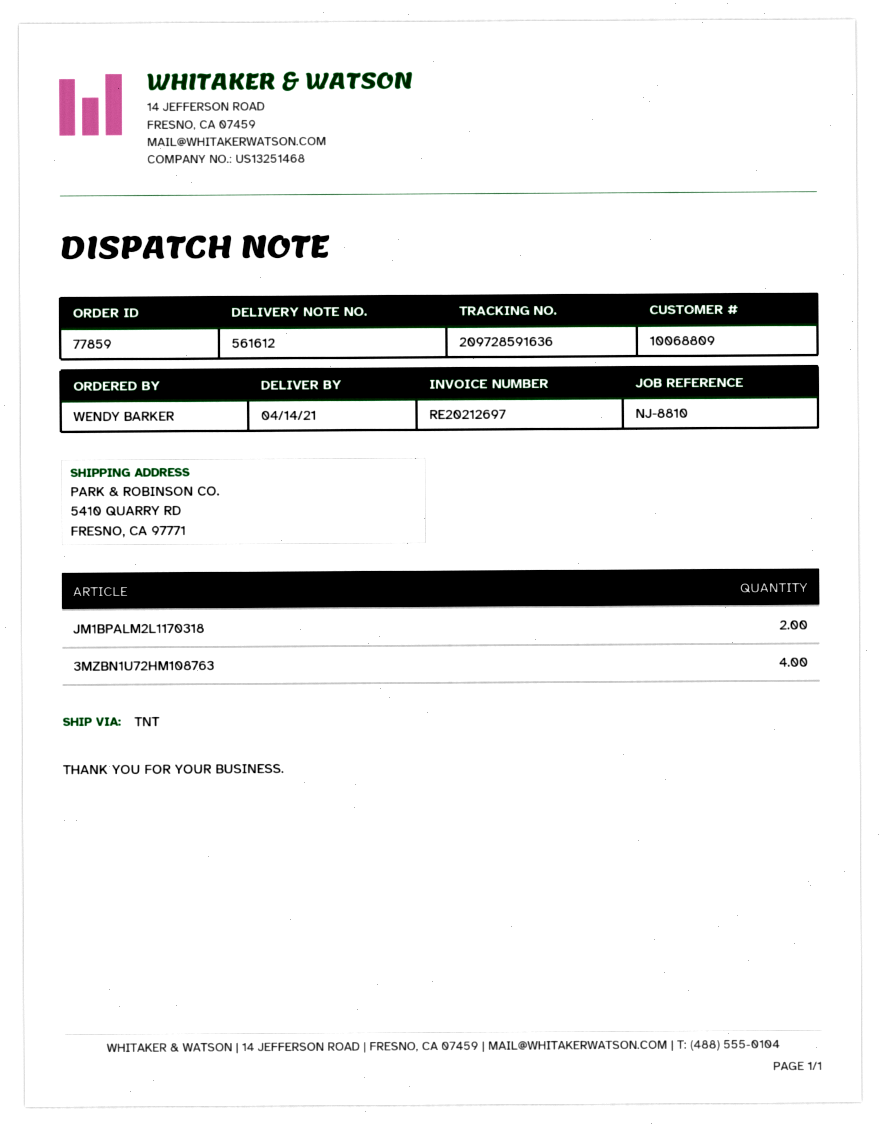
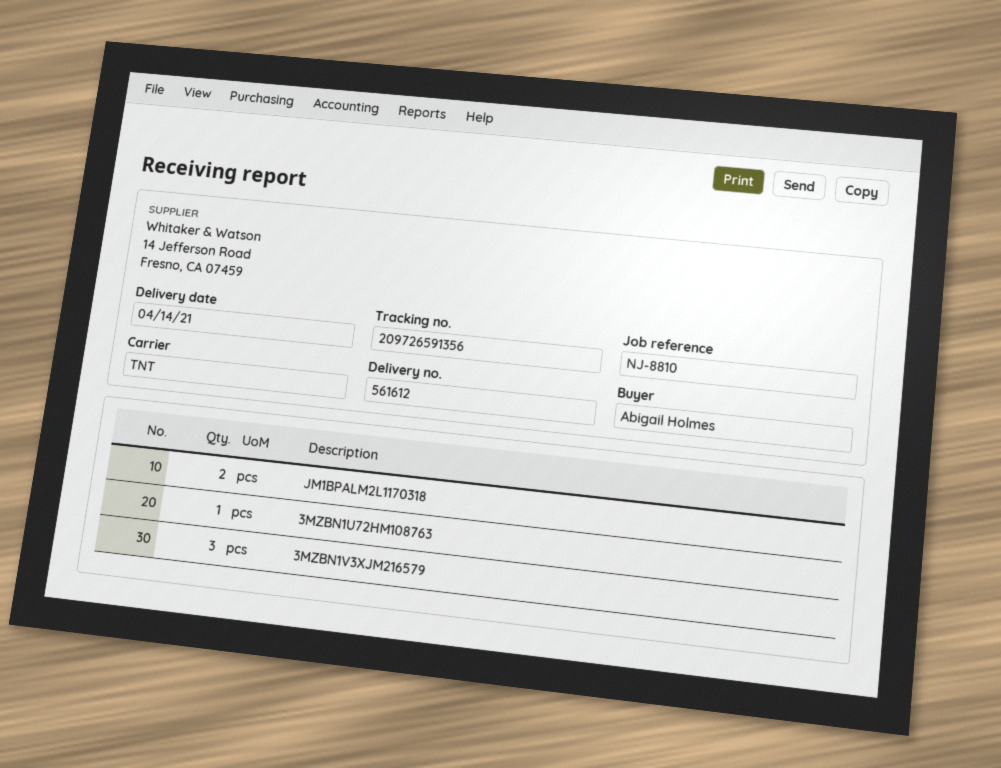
ordered by: WENDY BARKER -> Abigail Holmes
tracking number: 209728591636 -> 209726591356
3MZBN1U72HM108763: 4 -> 1
3MZBN1V3XJM216579: none -> 3

